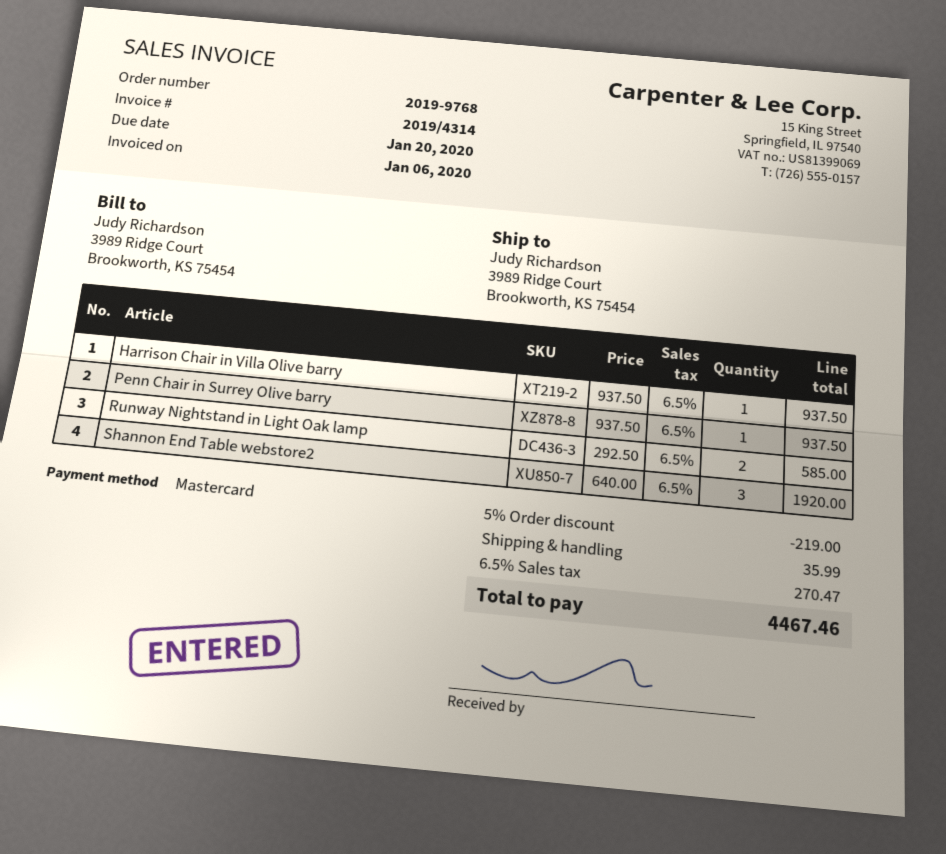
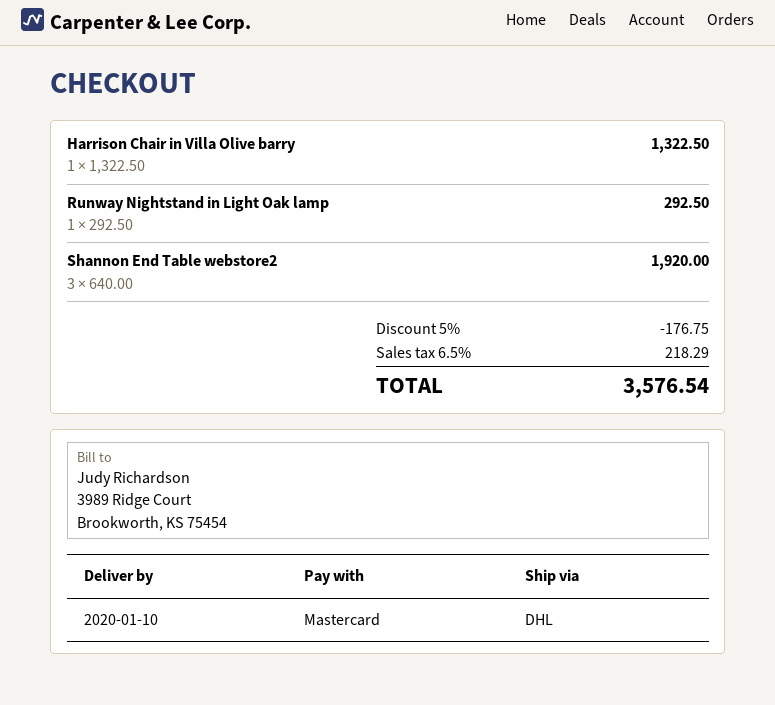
Harrison Chair in Villa Olive barry: 1 x 937.50 = 937.50 -> 1 x 1322.50 = 1322.50
Penn Chair in Surrey Olive barry: 1 x 937.50 = 937.50 -> none
Runway Nightstand in Light Oak lamp: 2 x 292.50 = 585.00 -> 1 x 292.50 = 292.50
discount: 5% = 219.00 -> 5% = 176.75
shipping: 35.99 -> none
tax: 6.5% = 270.47 -> 6.5% = 218.29
total: 4467.46 -> 3576.54

